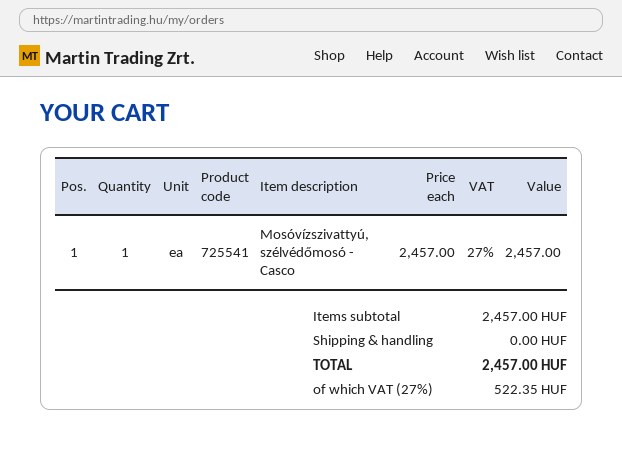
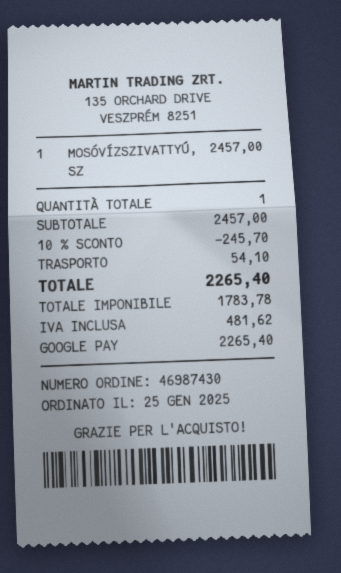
discount: none -> 10% = 245.70
shipping: 0.00 -> 54.10
tax: 522.35 -> 481.62
total: 2457.00 -> 2265.40

